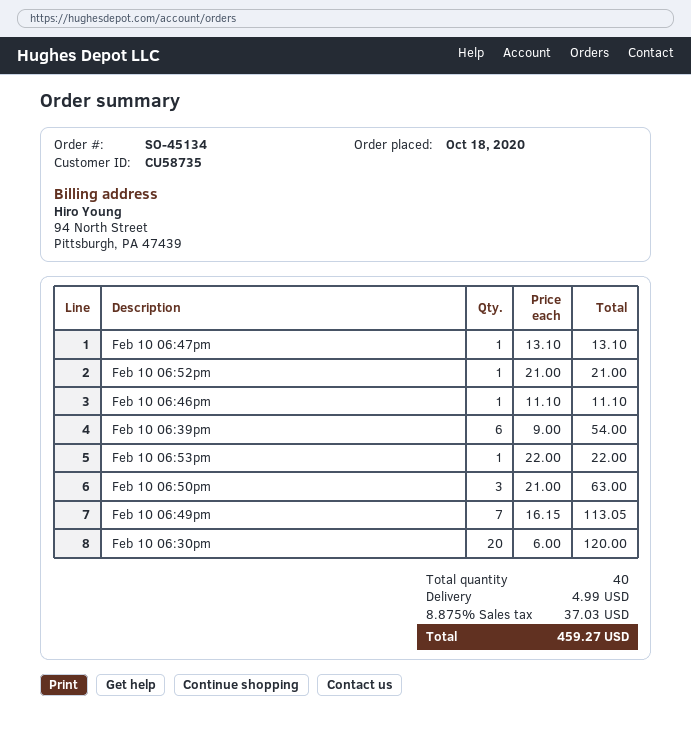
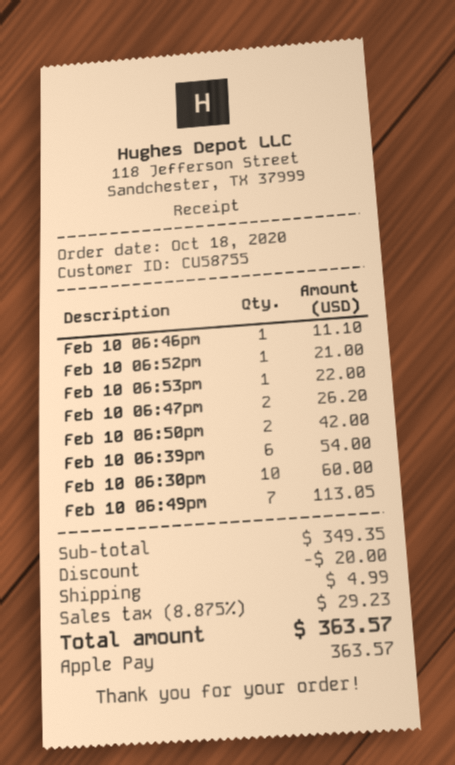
customer number: CU58735 -> CU58755
Feb 10 06:47pm: 1 for 13.10 -> 2 for 26.20
Feb 10 06:50pm: 3 for 63.00 -> 2 for 42.00
Feb 10 06:30pm: 20 for 120.00 -> 10 for 60.00
discount: none -> 20.00
tax: 8.875% = 37.03 -> 8.875% = 29.23
total: 459.27 -> 363.57

